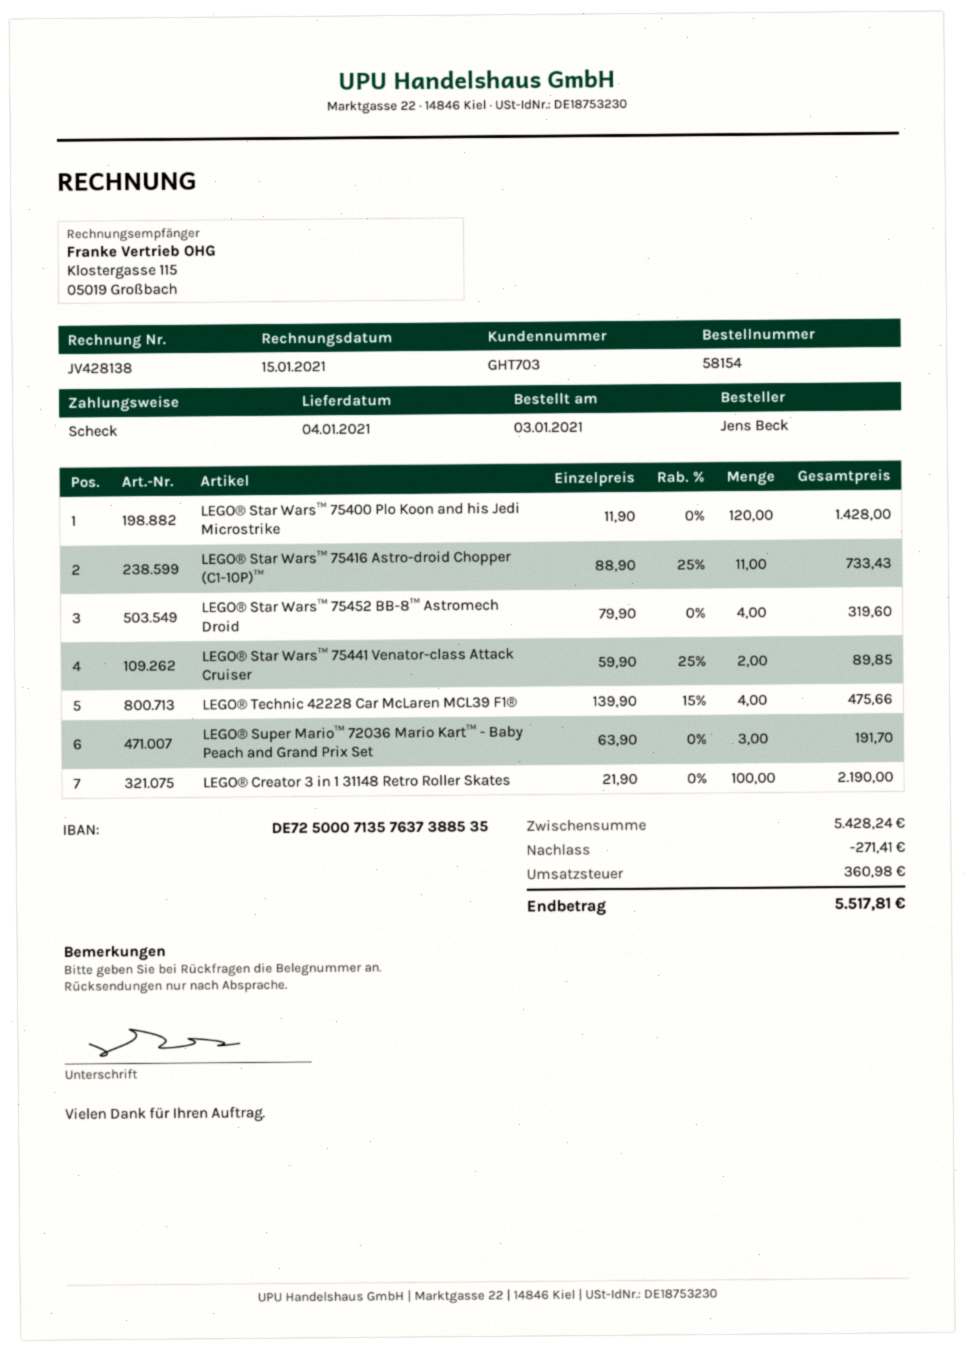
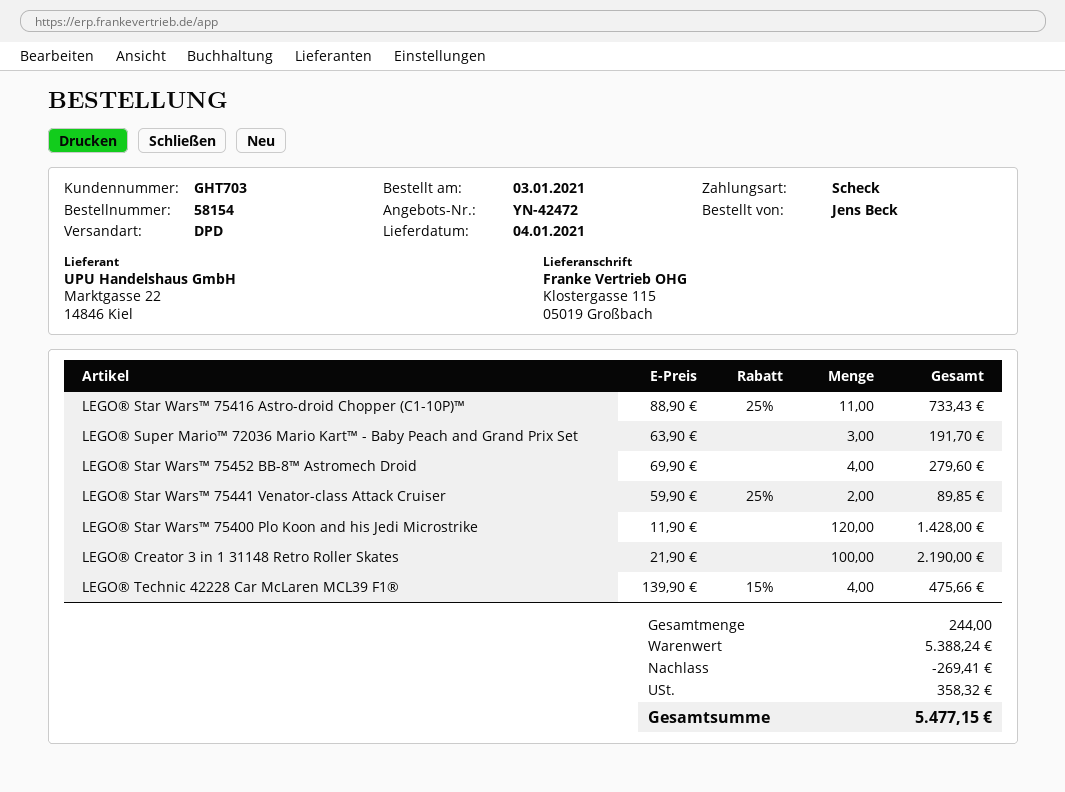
LEGO® Star Wars™ 75452 BB-8™ Astromech Droid: 4 x 79.90 = 319.60 -> 4 x 69.90 = 279.60
subtotal: 5428.24 -> 5388.24
discount: 271.41 -> 269.41
tax: 360.98 -> 358.32
total: 5517.81 -> 5477.15

